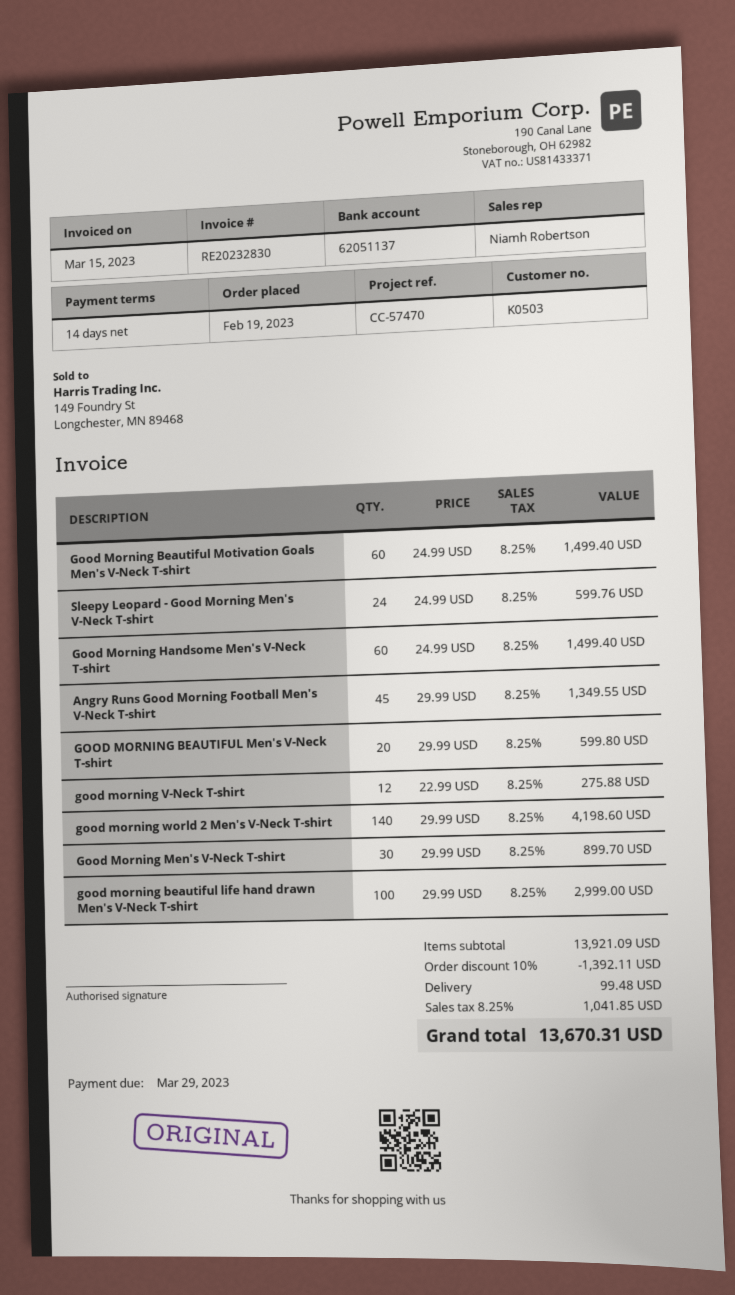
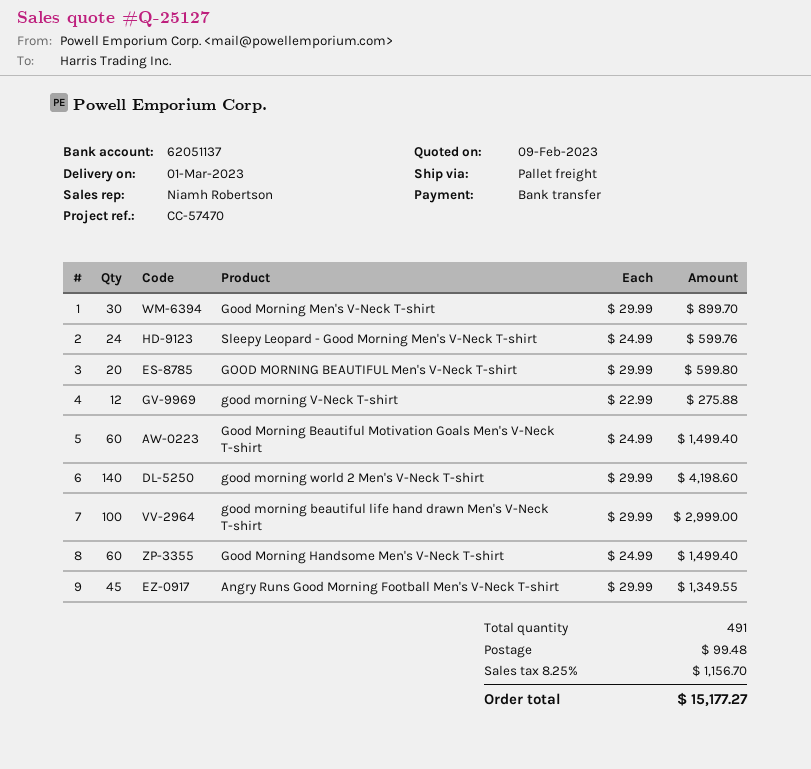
discount: 10% = 1392.11 -> none
tax: 8.25% = 1041.85 -> 8.25% = 1156.70
total: 13670.31 -> 15177.27

